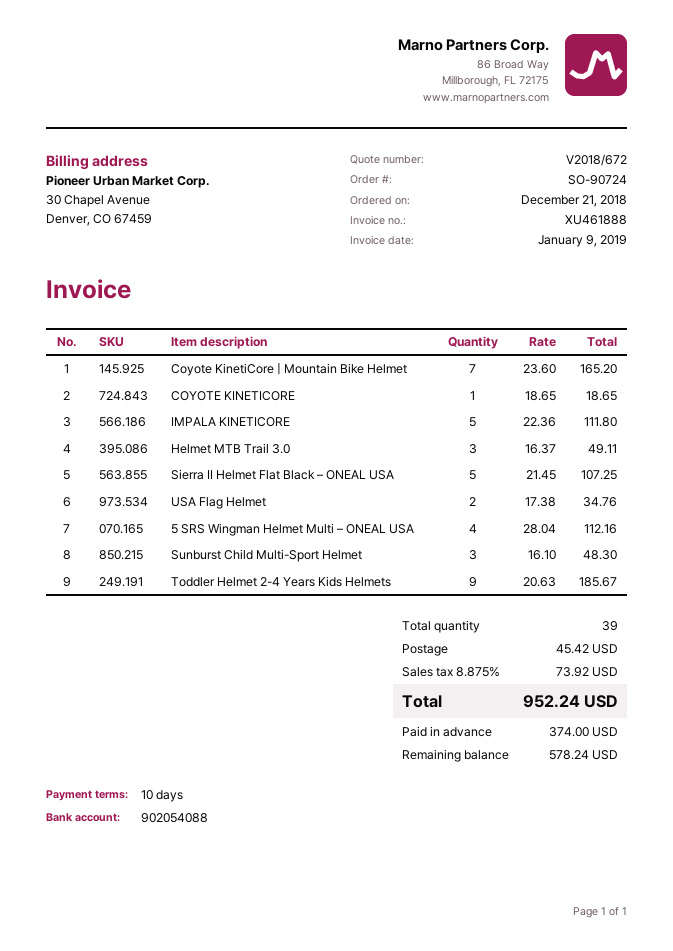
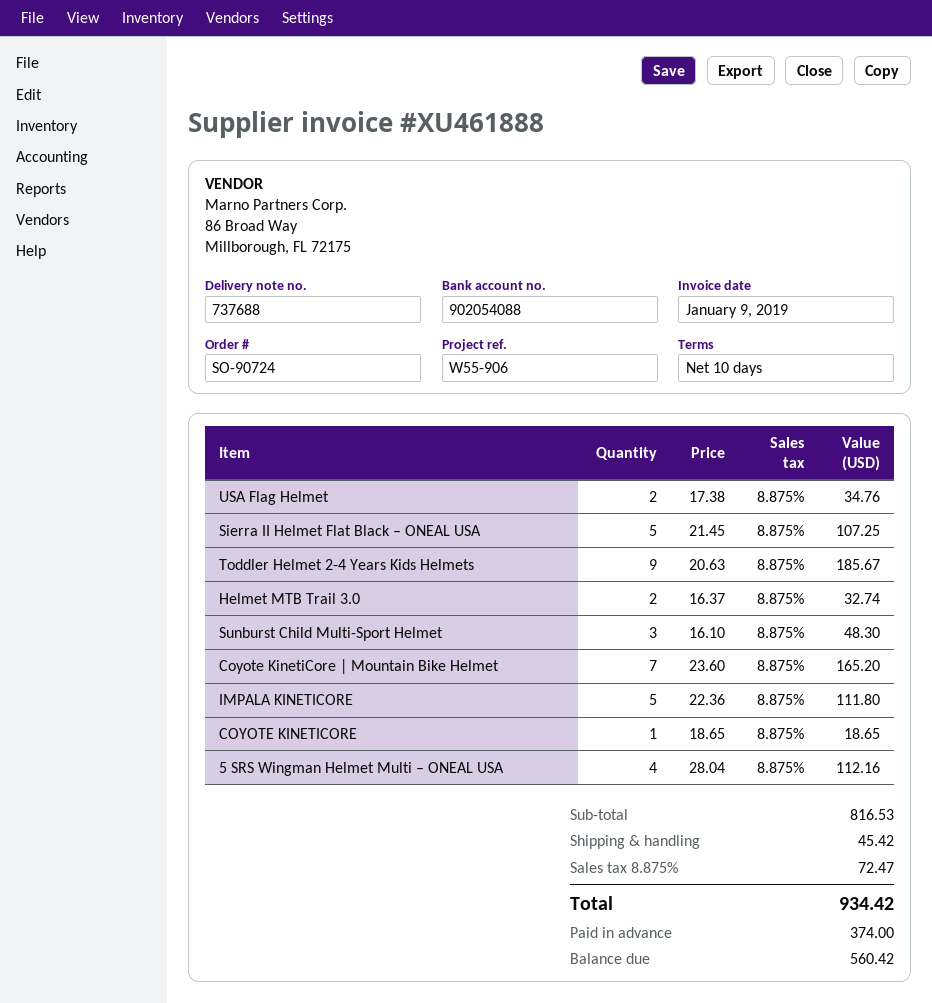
Helmet MTB Trail 3.0: 3 x 16.37 = 49.11 -> 2 x 16.37 = 32.74
tax: 8.875% = 73.92 -> 8.875% = 72.47
total: 952.24 -> 934.42
balance: 578.24 -> 560.42

